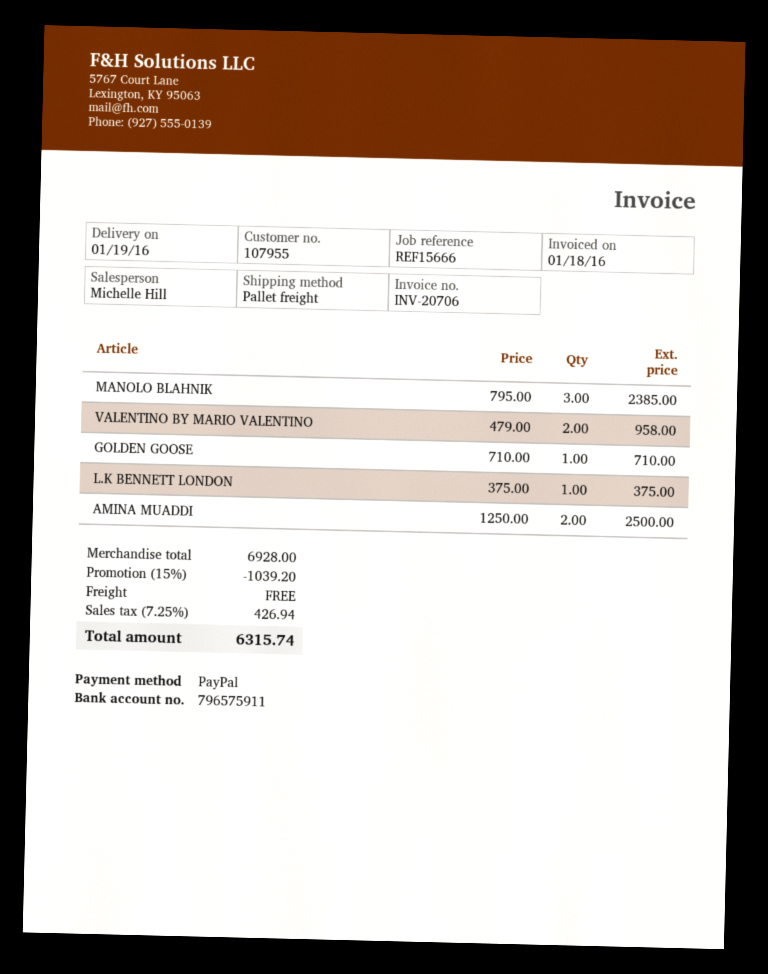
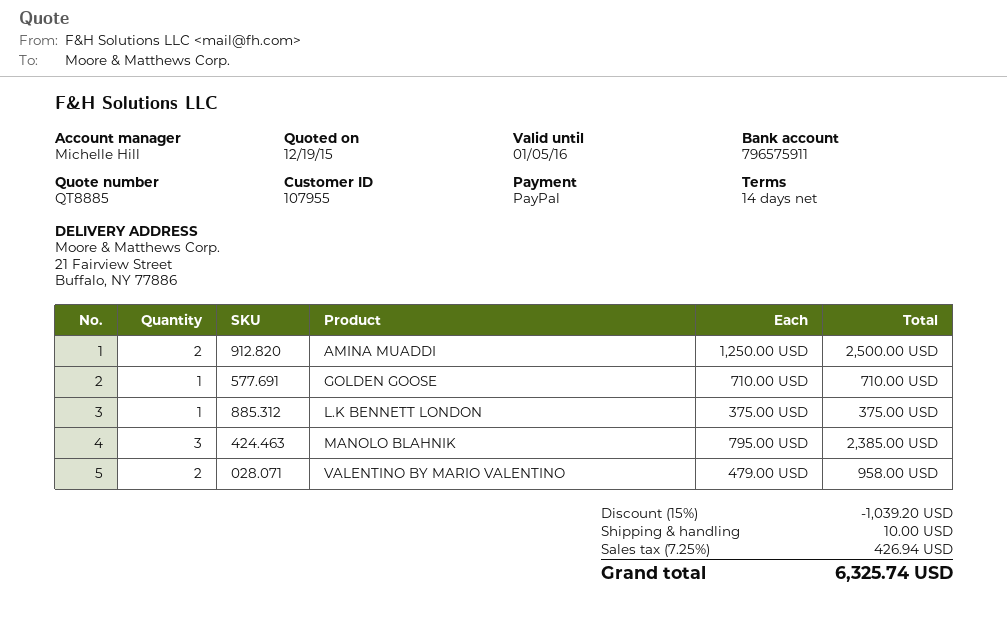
shipping: 0.00 -> 10.00
total: 6315.74 -> 6325.74

